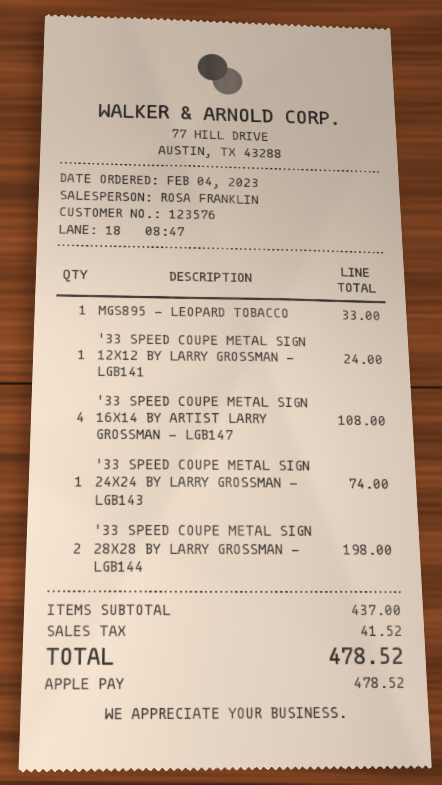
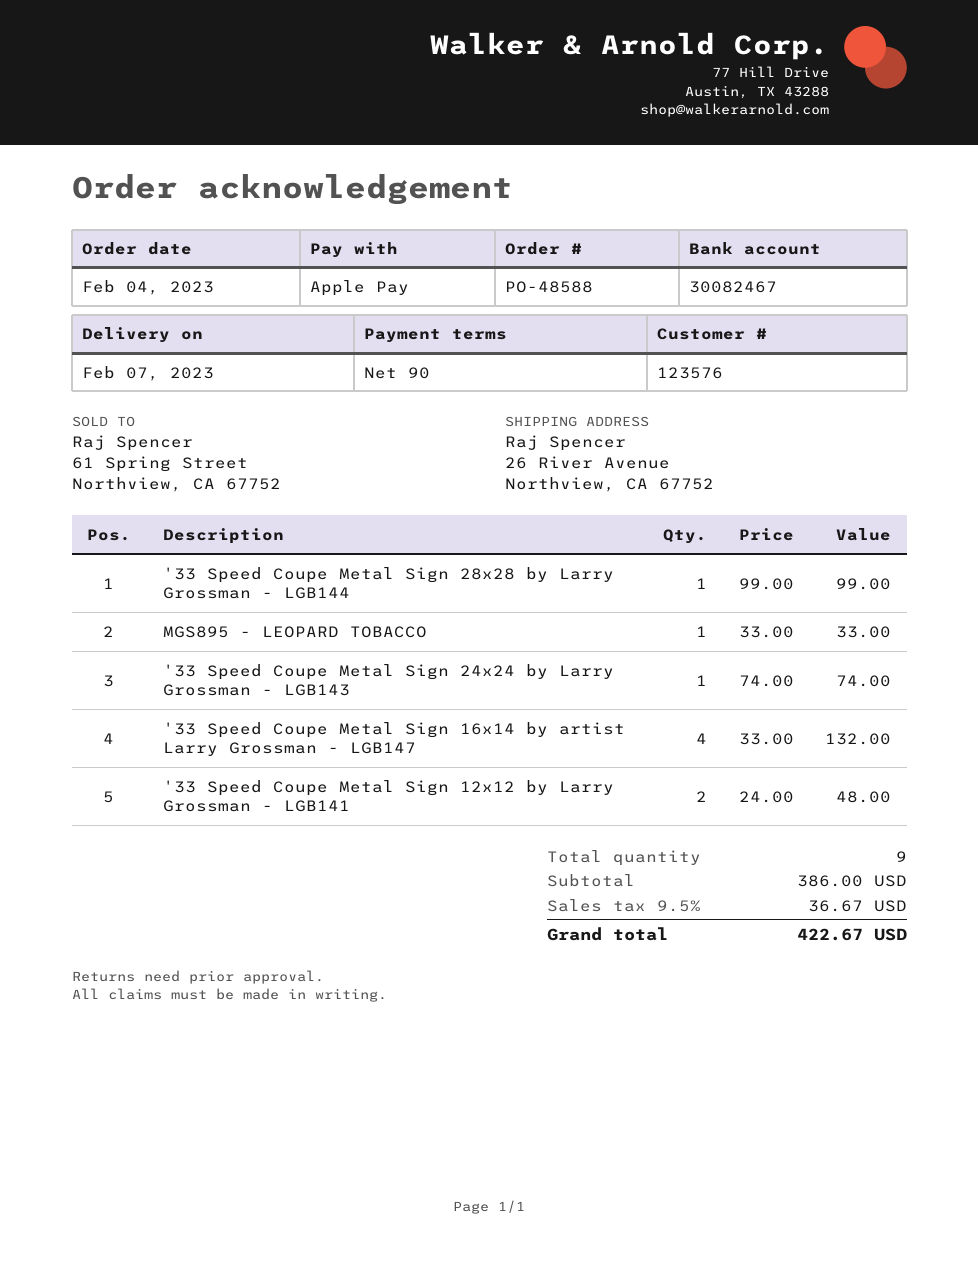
'33 SPEED COUPE METAL SIGN 12X12 BY LARRY GROSSMAN - LGB141: 1 for 24.00 -> 2 for 48.00
'33 SPEED COUPE METAL SIGN 16X14 BY ARTIST LARRY GROSSMAN - LGB147: 4 for 108.00 -> 4 for 132.00
'33 SPEED COUPE METAL SIGN 28X28 BY LARRY GROSSMAN - LGB144: 2 for 198.00 -> 1 for 99.00
subtotal: 437.00 -> 386.00
tax: 41.52 -> 36.67
total: 478.52 -> 422.67

